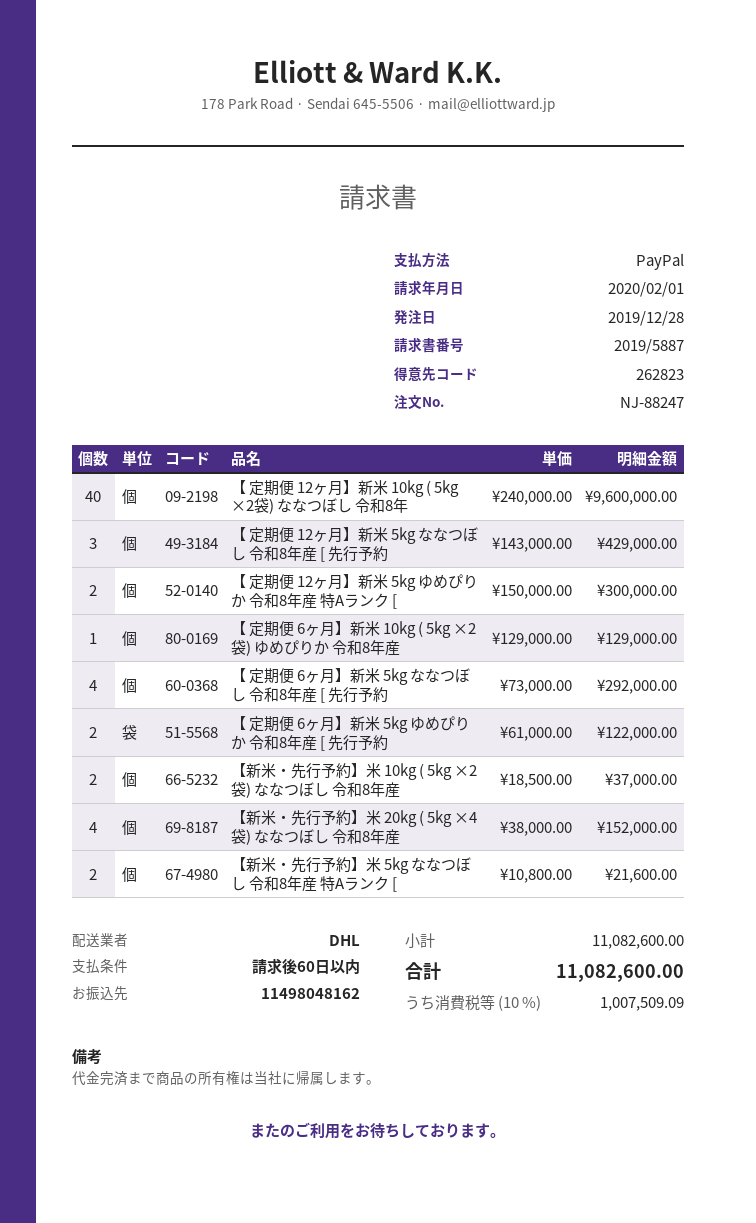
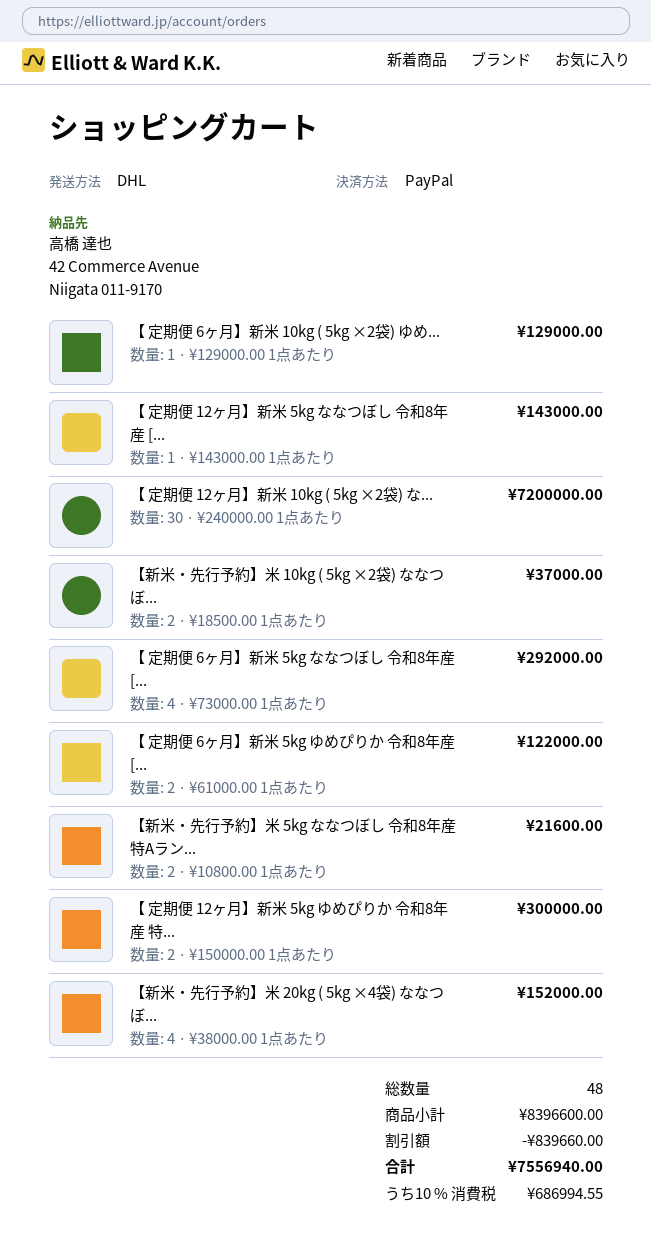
【 定期便 12ヶ月】新米 10kg ( 5kg ×2袋) ななつぼし 令和8年: 40 x 240000.00 = 9600000.00 -> 30 x 240000.00 = 7200000.00
【 定期便 12ヶ月】新米 5kg ななつぼし 令和8年産 [ 先行予約: 3 x 143000.00 = 429000.00 -> 1 x 143000.00 = 143000.00
subtotal: 11082600.00 -> 8396600.00
discount: none -> 839660.00
tax: 10% = 1007509.09 -> 10% = 686994.55
total: 11082600.00 -> 7556940.00

